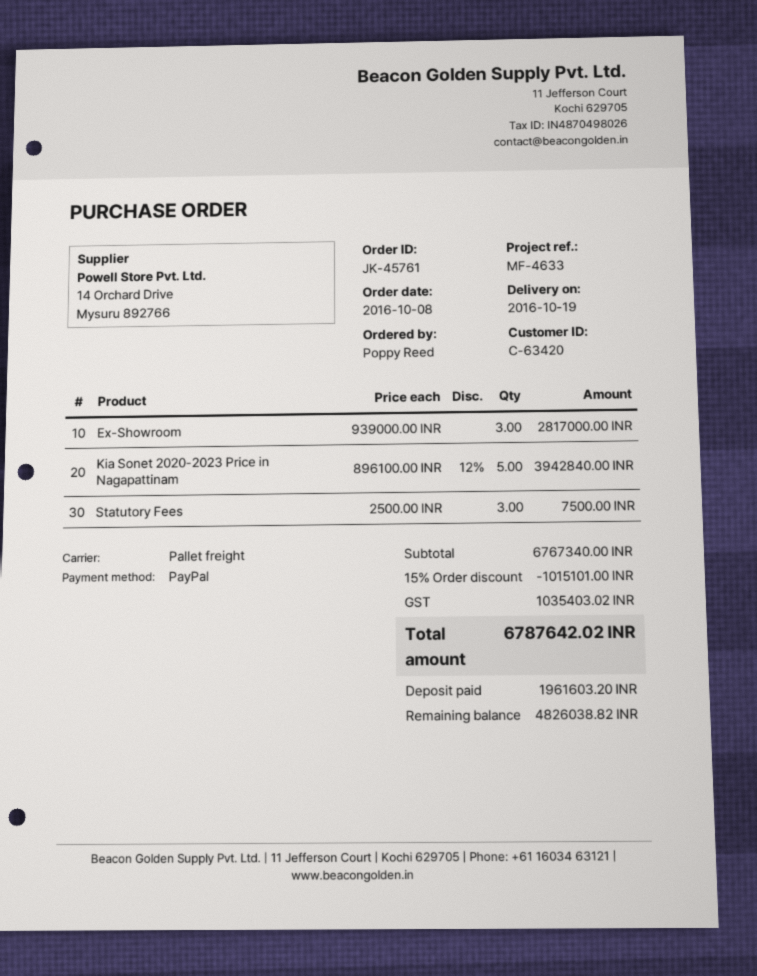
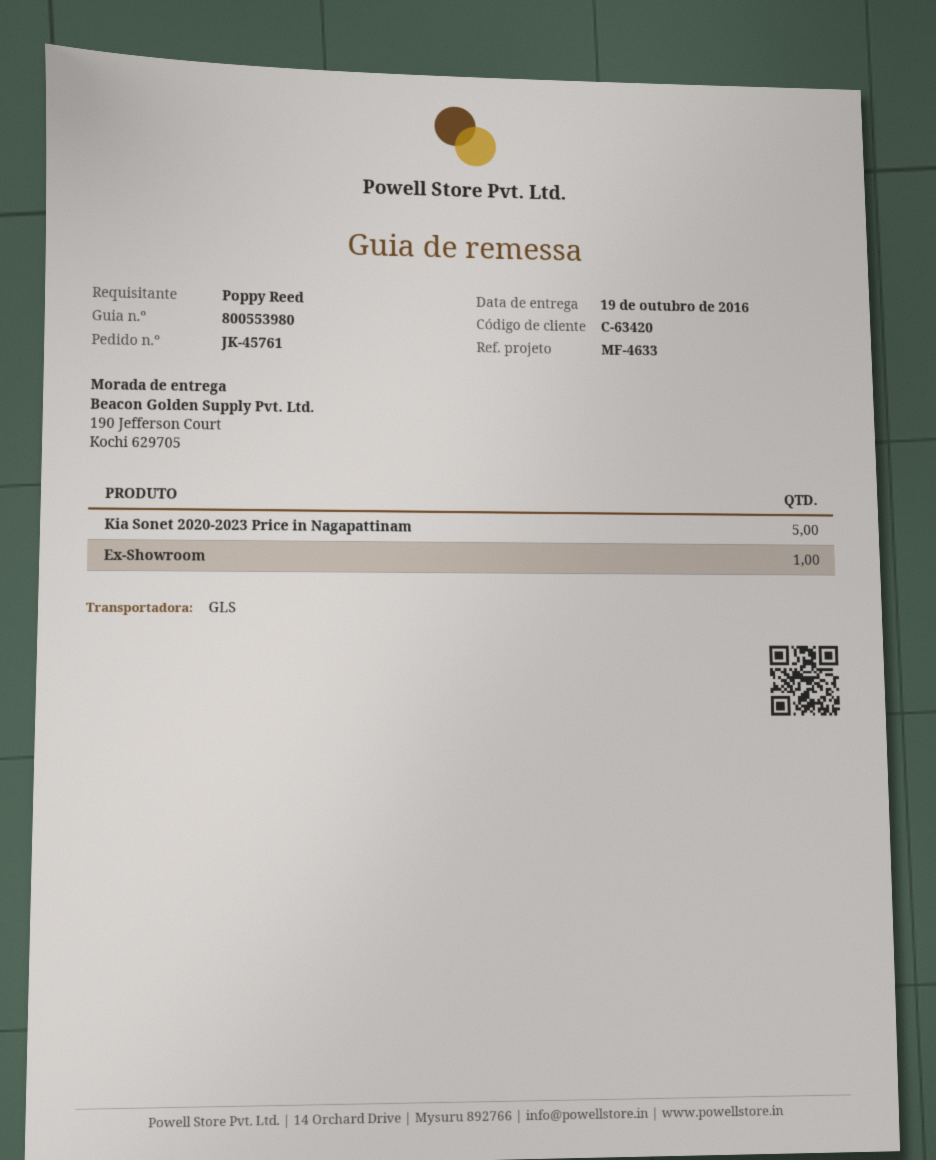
shipping method: pallet freight -> GLS
Ex-Showroom: 3 -> 1
Statutory Fees: 3 -> none

